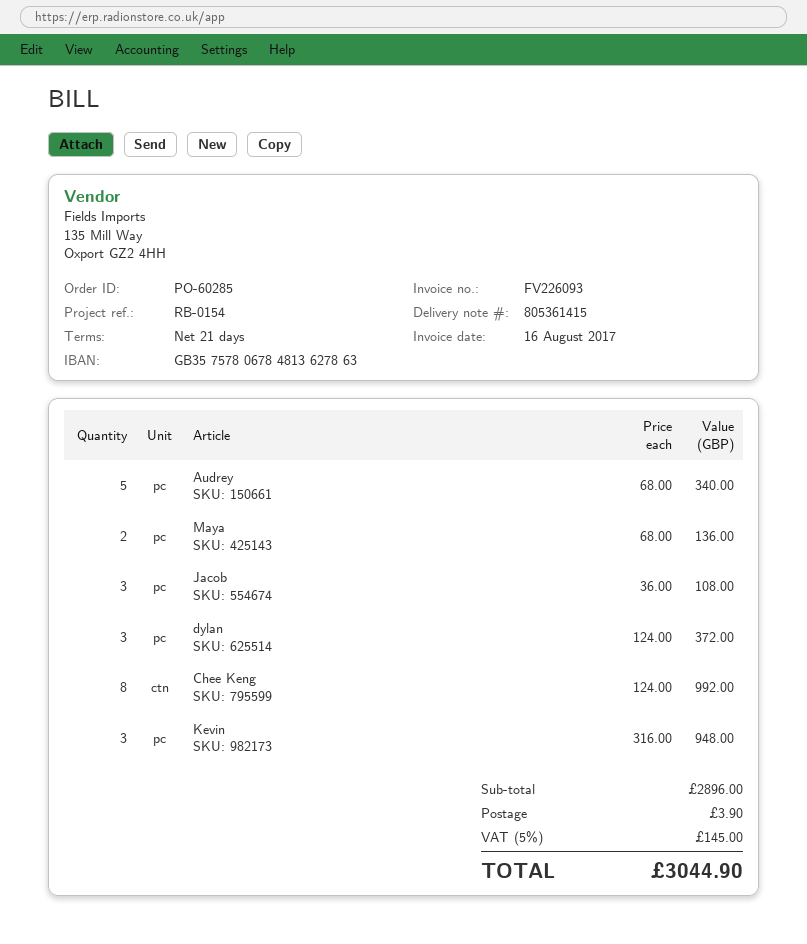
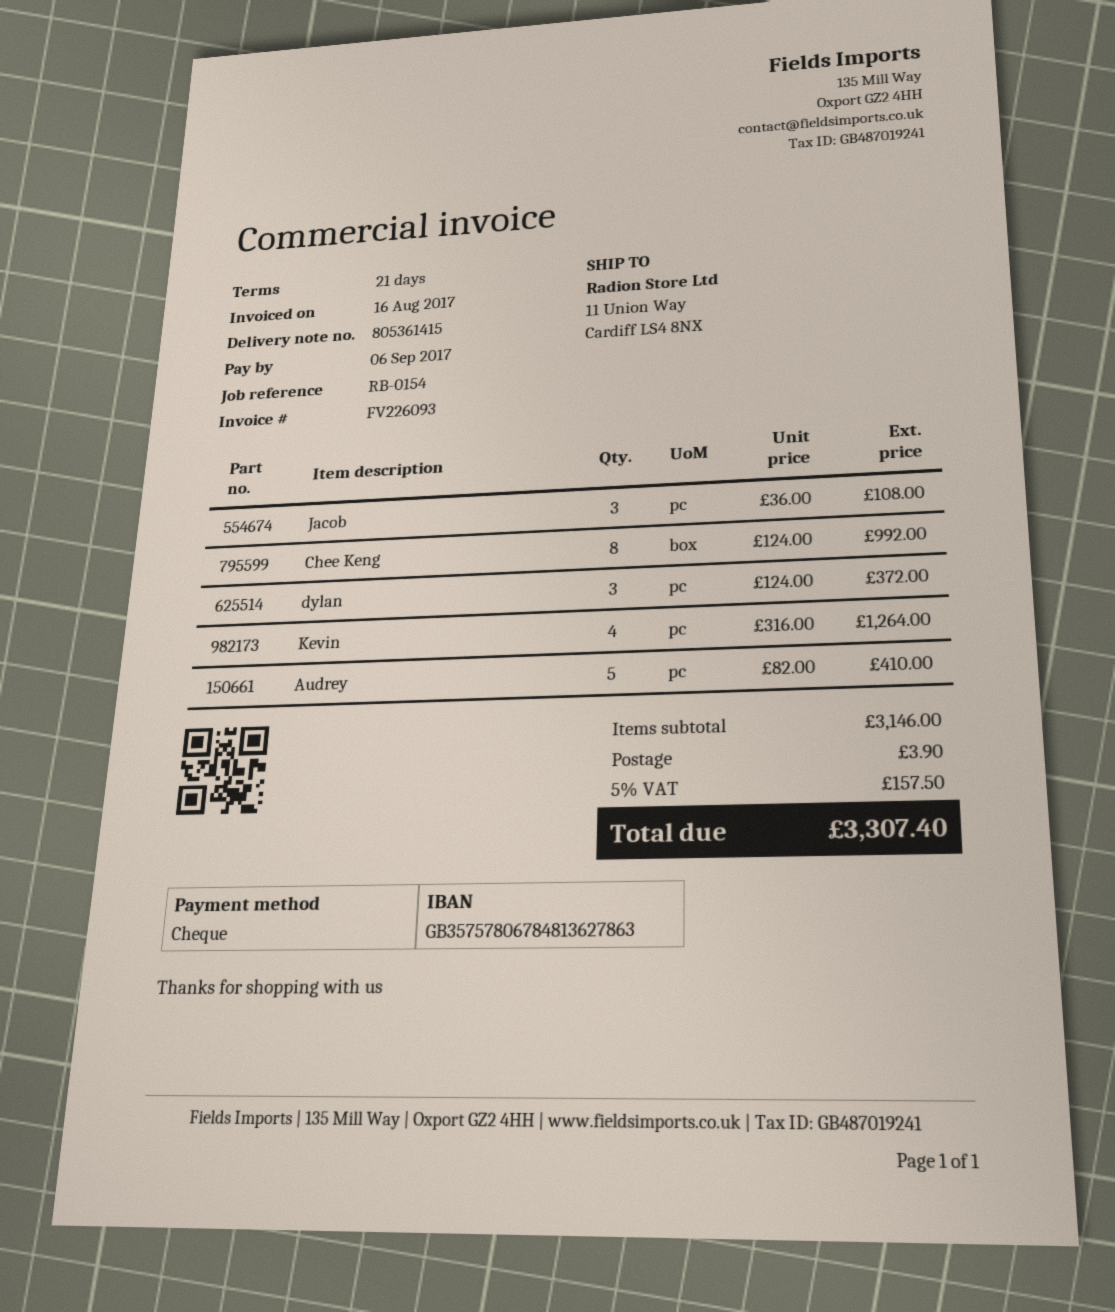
Audrey: 5 x 68.00 = 340.00 -> 5 x 82.00 = 410.00
Maya: 2 x 68.00 = 136.00 -> none
Kevin: 3 x 316.00 = 948.00 -> 4 x 316.00 = 1264.00
subtotal: 2896.00 -> 3146.00
tax: 5% = 145.00 -> 5% = 157.50
total: 3044.90 -> 3307.40

